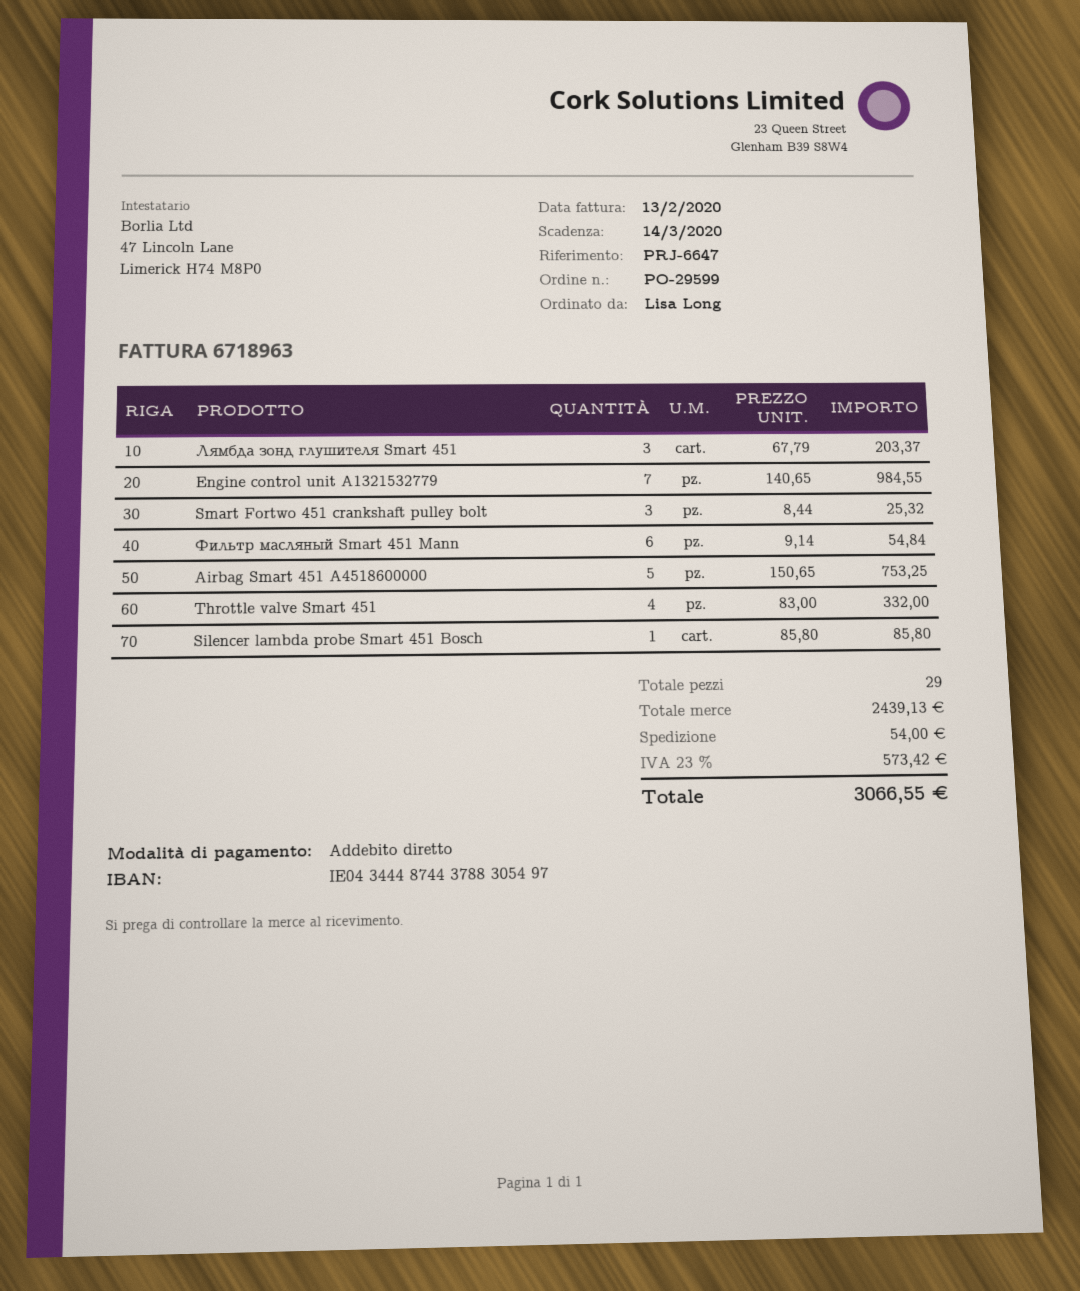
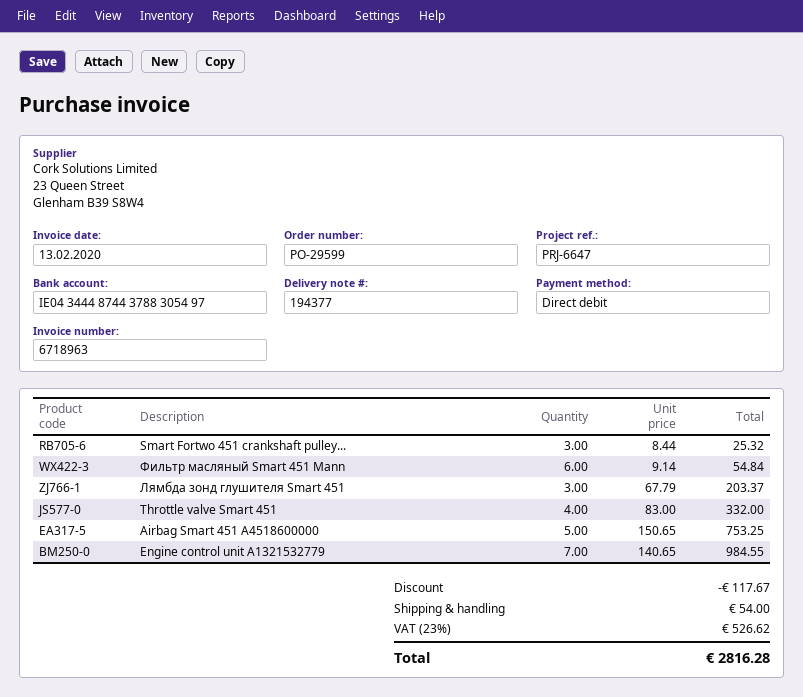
Silencer lambda probe Smart 451 Bosch: 1 x 85.80 = 85.80 -> none
discount: none -> 117.67
tax: 23% = 573.42 -> 23% = 526.62
total: 3066.55 -> 2816.28

